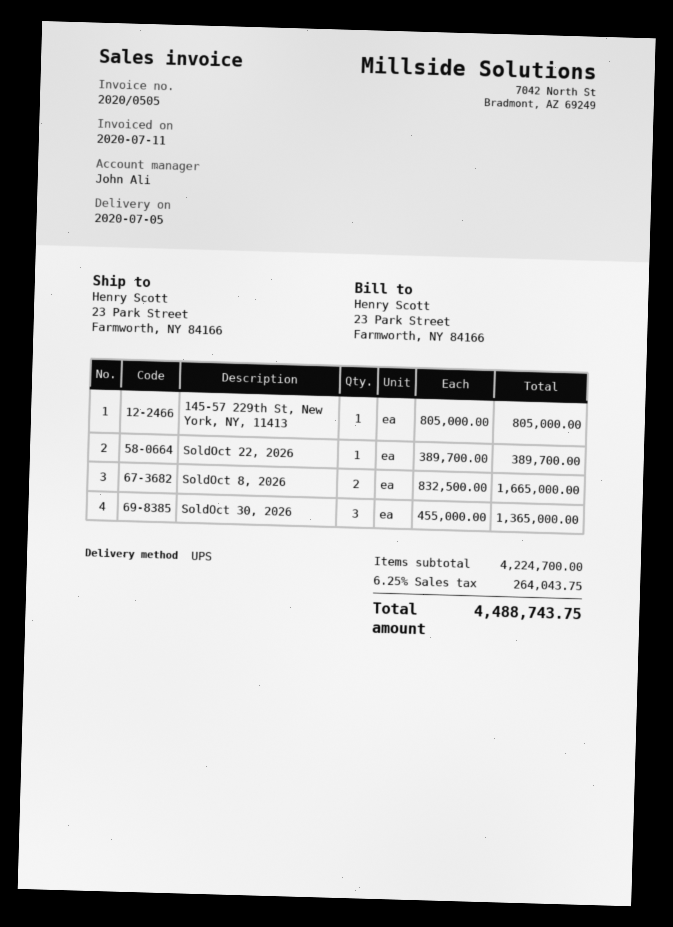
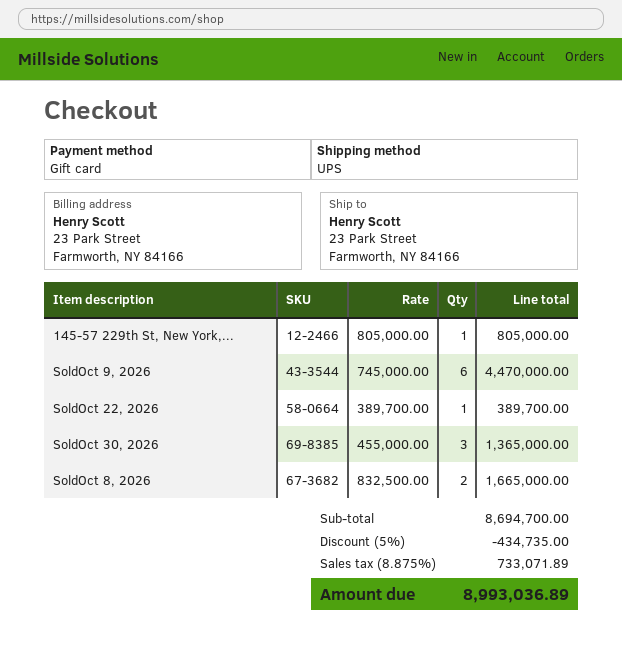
SoldOct 9, 2026: none -> 6 x 745000.00 = 4470000.00
subtotal: 4224700.00 -> 8694700.00
discount: none -> 5% = 434735.00
tax: 6.25% = 264043.75 -> 8.875% = 733071.89
total: 4488743.75 -> 8993036.89

